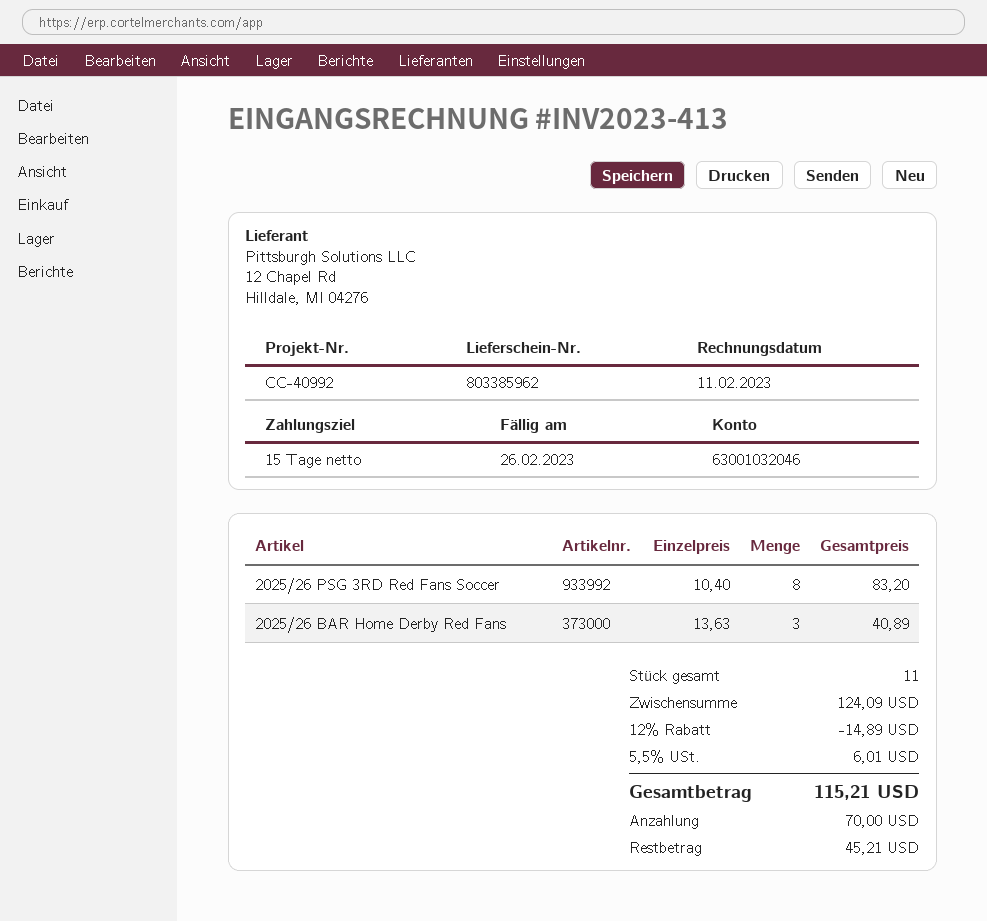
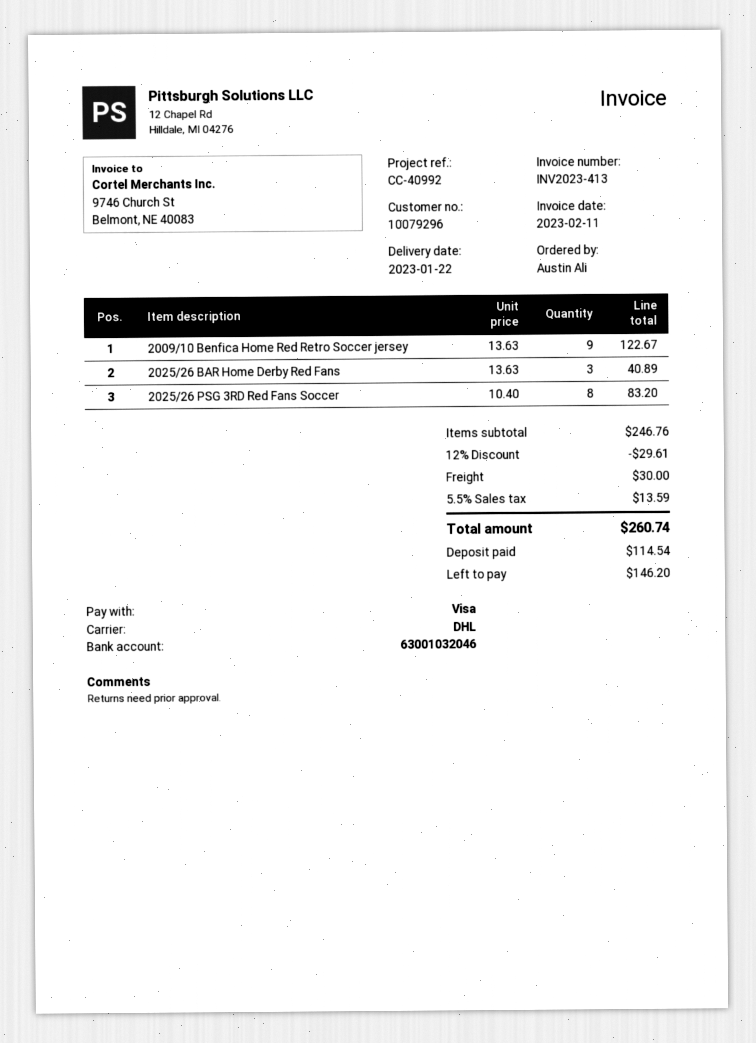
2009/10 Benfica Home Red Retro Soccer jersey: none -> 9 x 13.63 = 122.67
subtotal: 124.09 -> 246.76
discount: 12% = 14.89 -> 12% = 29.61
shipping: none -> 30.00
tax: 5.5% = 6.01 -> 5.5% = 13.59
total: 115.21 -> 260.74
deposit: 70.00 -> 114.54
balance: 45.21 -> 146.20

